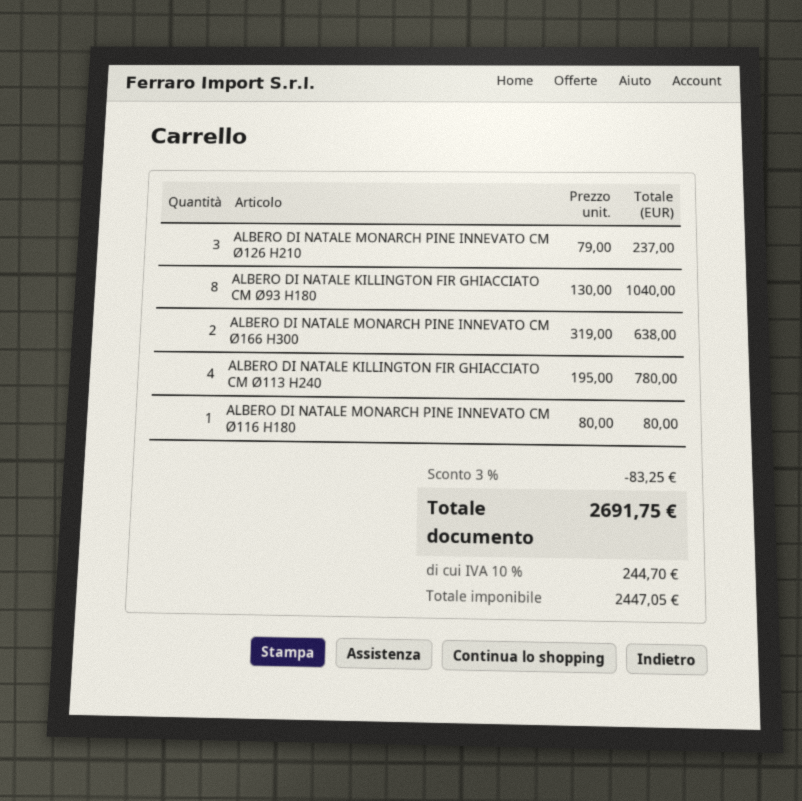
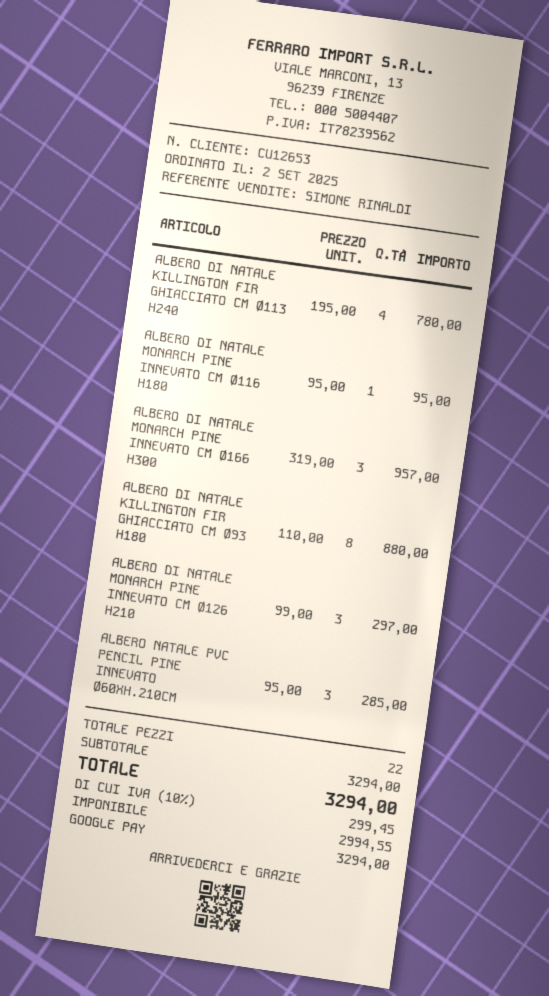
ALBERO DI NATALE MONARCH PINE INNEVATO CM Ø126 H210: 3 x 79.00 = 237.00 -> 3 x 99.00 = 297.00
ALBERO DI NATALE KILLINGTON FIR GHIACCIATO CM Ø93 H180: 8 x 130.00 = 1040.00 -> 8 x 110.00 = 880.00
ALBERO DI NATALE MONARCH PINE INNEVATO CM Ø166 H300: 2 x 319.00 = 638.00 -> 3 x 319.00 = 957.00
ALBERO DI NATALE MONARCH PINE INNEVATO CM Ø116 H180: 1 x 80.00 = 80.00 -> 1 x 95.00 = 95.00
ALBERO NATALE PVC PENCIL PINE INNEVATO Ø60XH.210CM: none -> 3 x 95.00 = 285.00
discount: 3% = 83.25 -> none
net: 2447.05 -> 2994.55
tax: 10% = 244.70 -> 10% = 299.45
total: 2691.75 -> 3294.00

